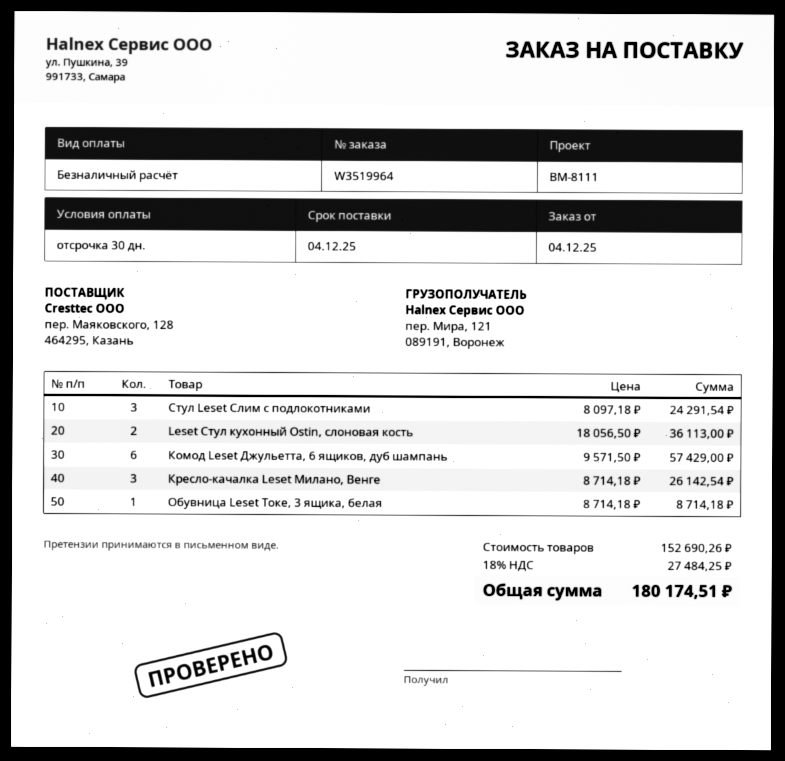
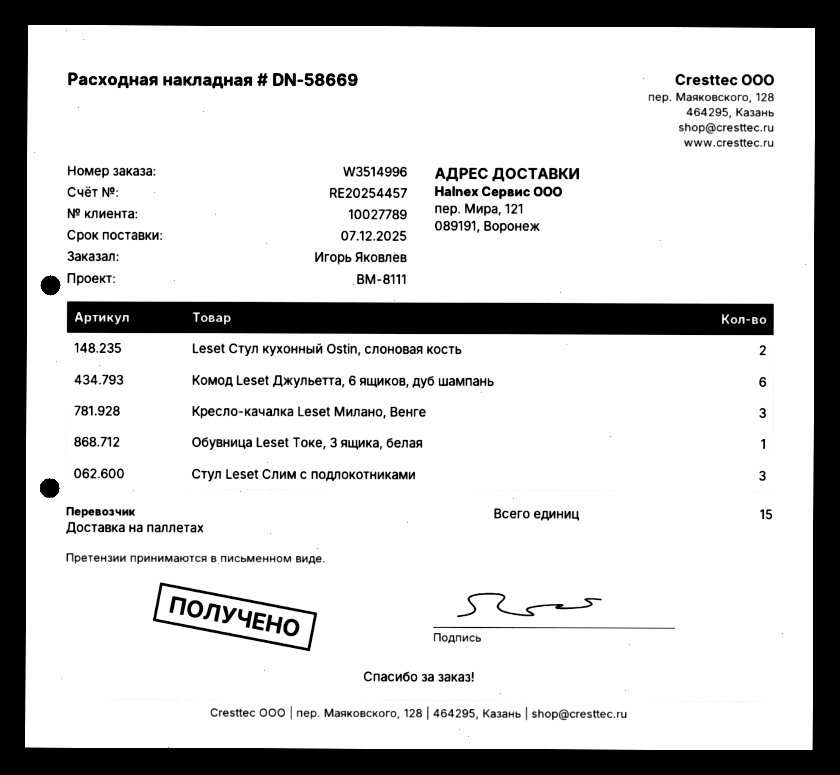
order number: W3519964 -> W3514996
delivery date: 2025-12-04 -> 2025-12-07

